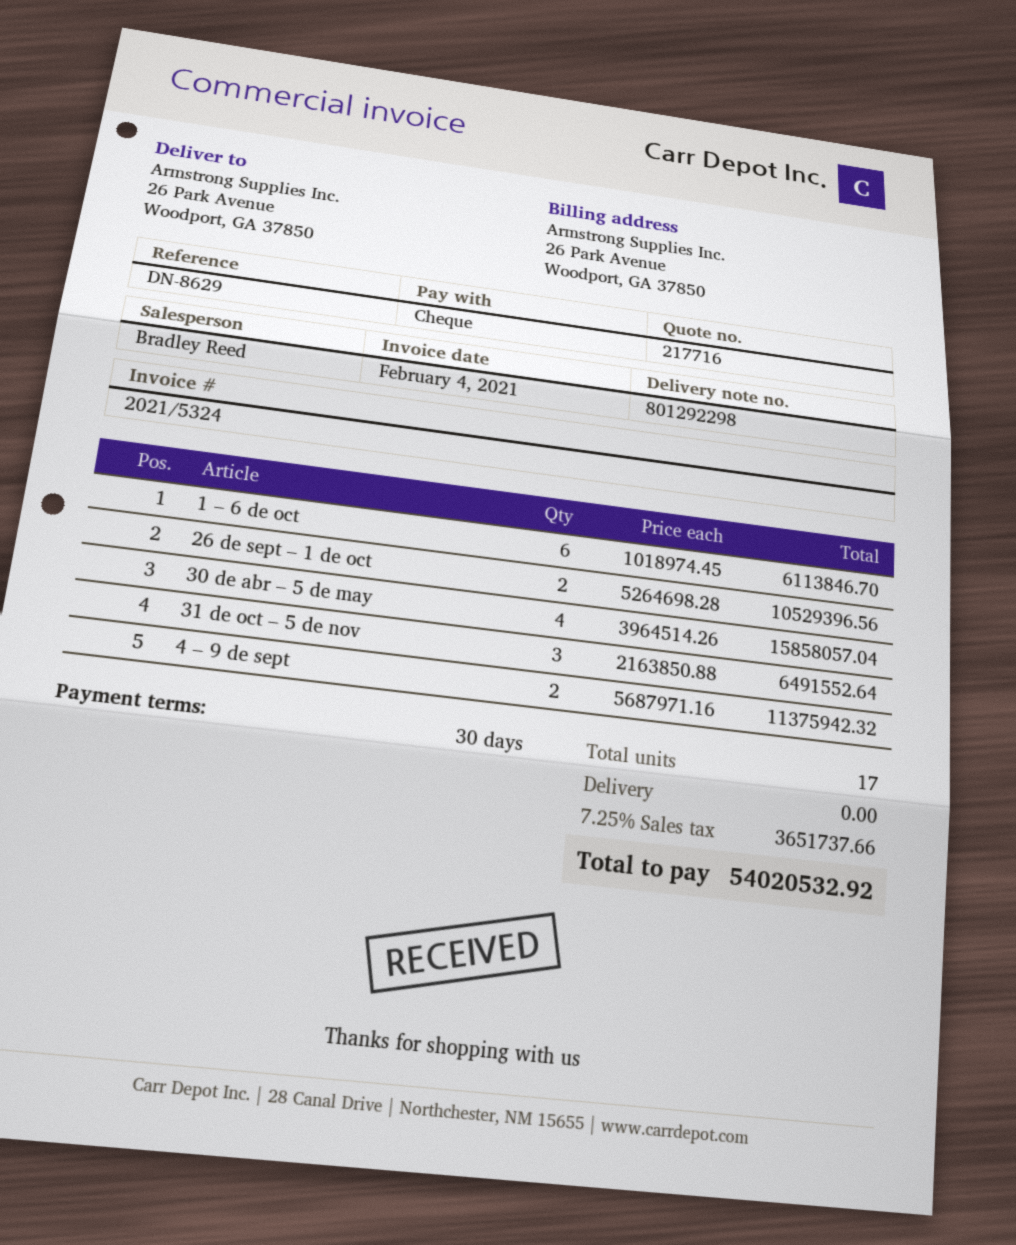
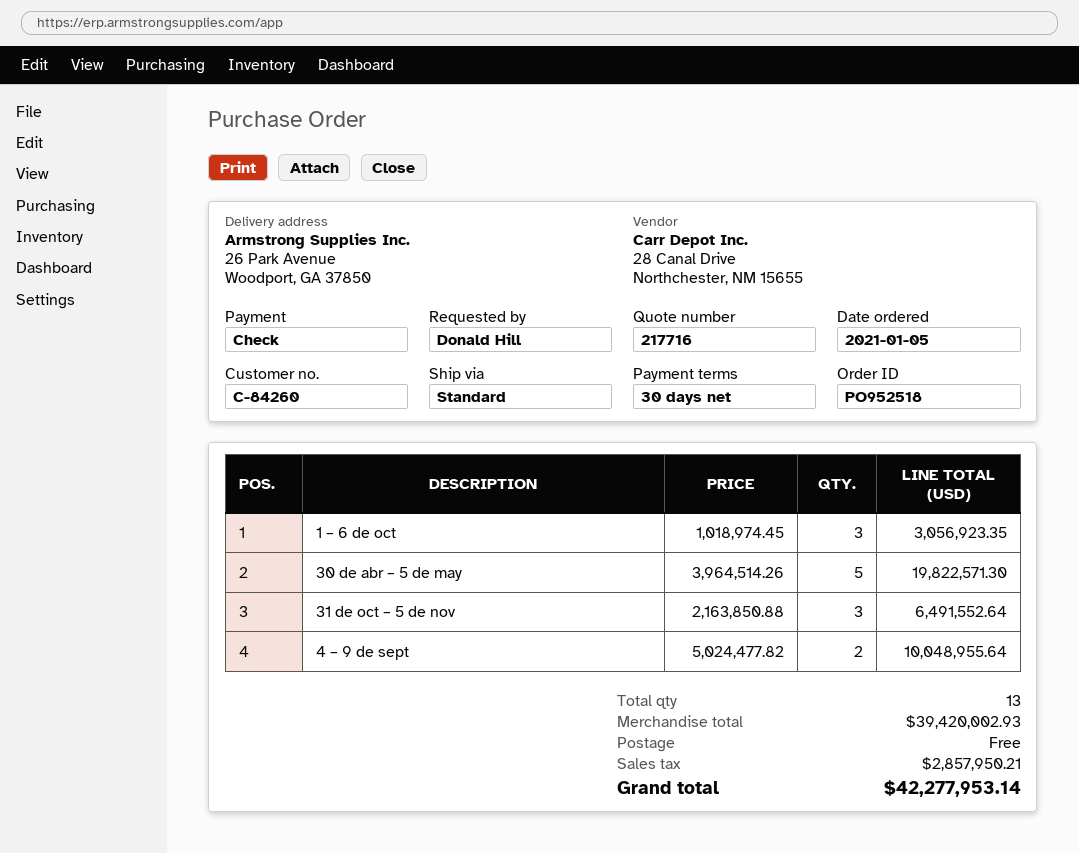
1 – 6 de oct: 6 x 1018974.45 = 6113846.70 -> 3 x 1018974.45 = 3056923.35
26 de sept – 1 de oct: 2 x 5264698.28 = 10529396.56 -> none
30 de abr – 5 de may: 4 x 3964514.26 = 15858057.04 -> 5 x 3964514.26 = 19822571.30
4 – 9 de sept: 2 x 5687971.16 = 11375942.32 -> 2 x 5024477.82 = 10048955.64
total quantity: 17 -> 13
tax: 3651737.66 -> 2857950.21
total: 54020532.92 -> 42277953.14

